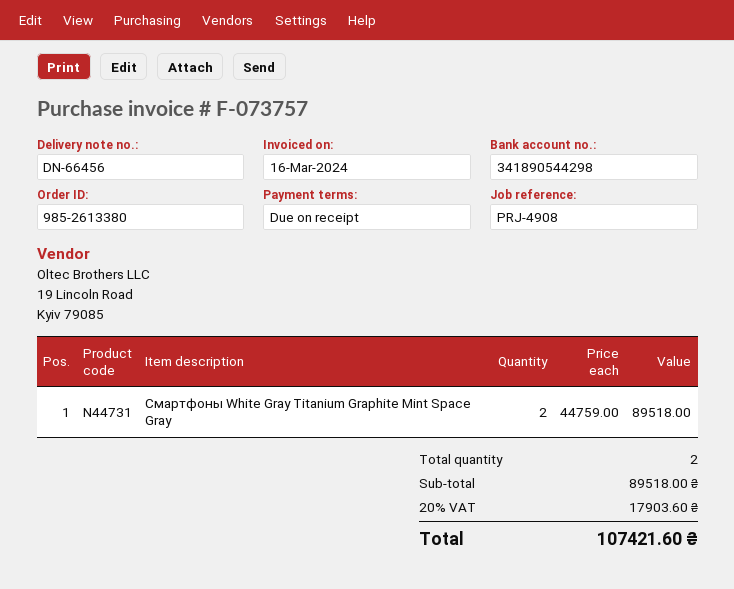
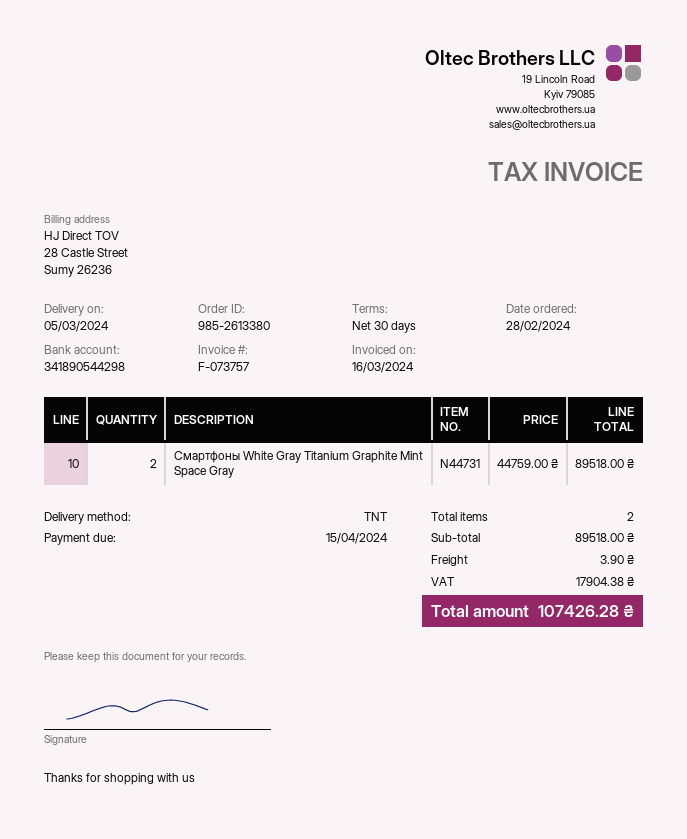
payment terms: on receipt -> 30 days
shipping: none -> 3.90
tax: 17903.60 -> 17904.38
total: 107421.60 -> 107426.28

